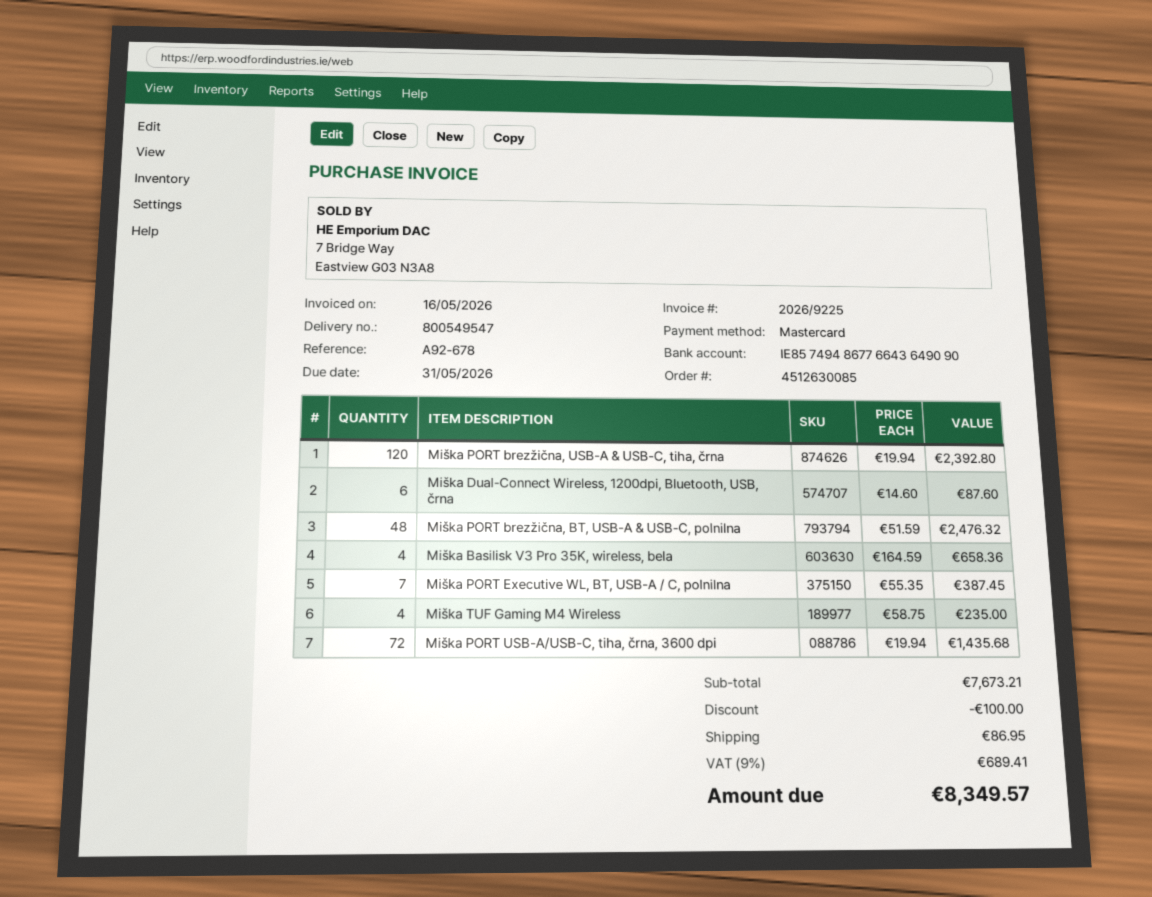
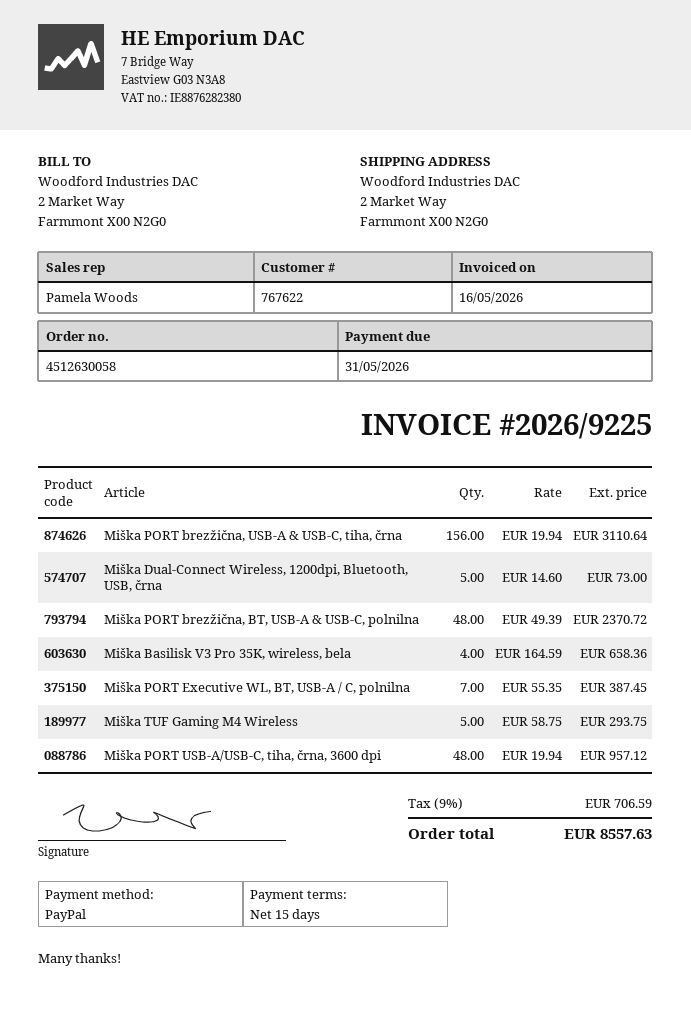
order number: 4512630085 -> 4512630058
payment method: Mastercard -> PayPal
Miška PORT brezžična, USB-A & USB-C, tiha, črna: 120 x 19.94 = 2392.80 -> 156 x 19.94 = 3110.64
Miška Dual-Connect Wireless, 1200dpi, Bluetooth, USB, črna: 6 x 14.60 = 87.60 -> 5 x 14.60 = 73.00
Miška PORT brezžična, BT, USB-A & USB-C, polnilna: 48 x 51.59 = 2476.32 -> 48 x 49.39 = 2370.72
Miška TUF Gaming M4 Wireless: 4 x 58.75 = 235.00 -> 5 x 58.75 = 293.75
Miška PORT USB-A/USB-C, tiha, črna, 3600 dpi: 72 x 19.94 = 1435.68 -> 48 x 19.94 = 957.12
discount: 100.00 -> none
shipping: 86.95 -> none
tax: 9% = 689.41 -> 9% = 706.59
total: 8349.57 -> 8557.63

